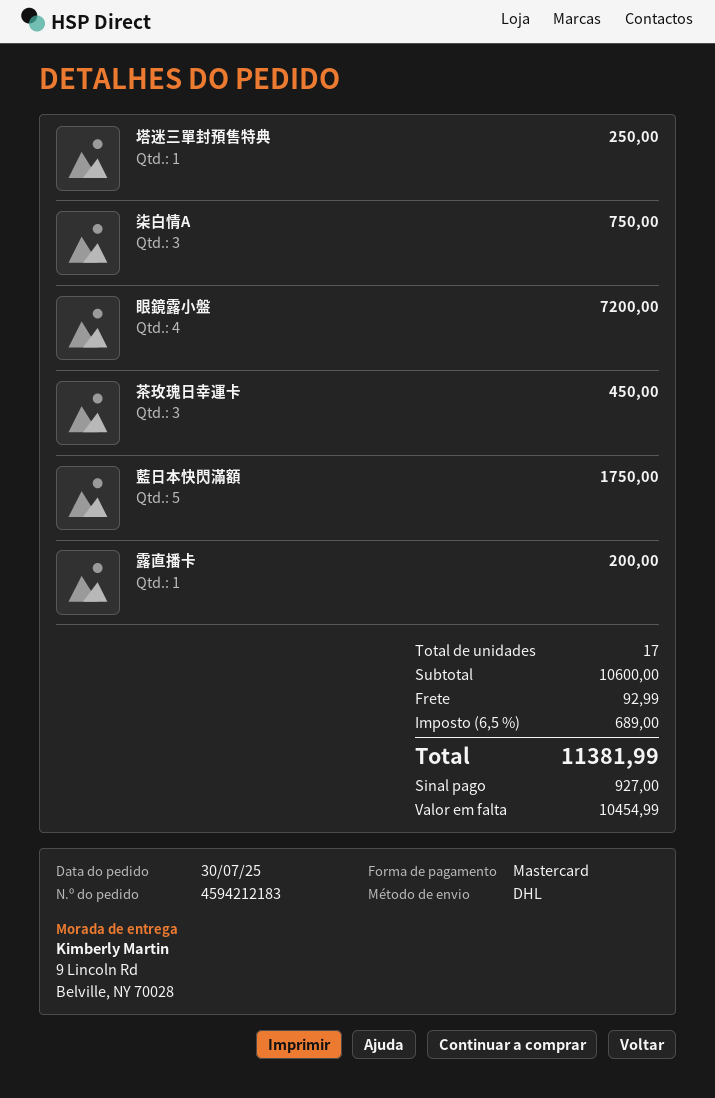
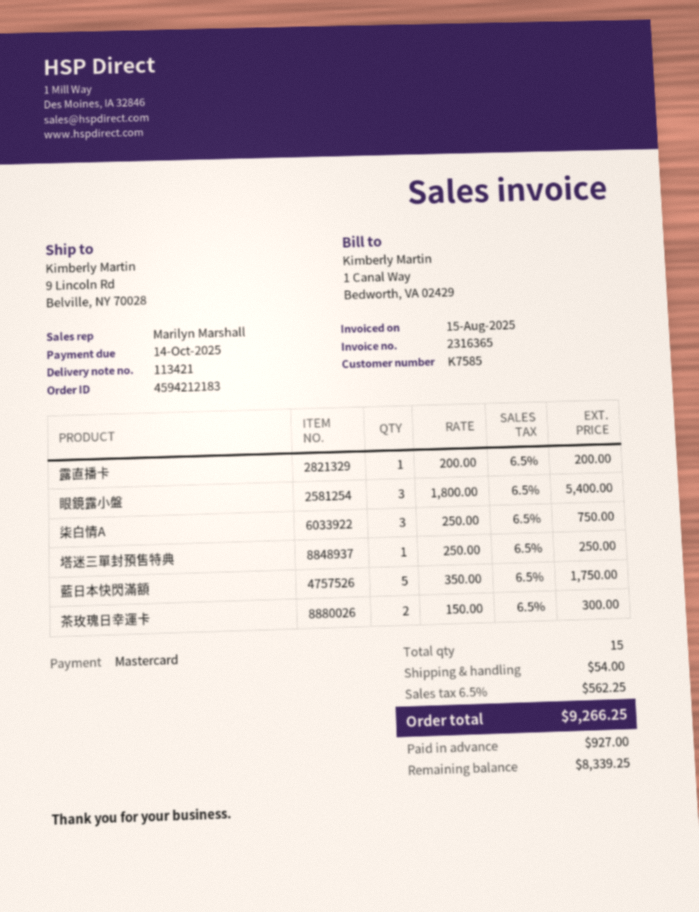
眼鏡露小盤: 4 for 7200.00 -> 3 for 5400.00
茶玫瑰日幸運卡: 3 for 450.00 -> 2 for 300.00
total quantity: 17 -> 15
shipping: 92.99 -> 54.00
tax: 6.5% = 689.00 -> 6.5% = 562.25
total: 11381.99 -> 9266.25
balance: 10454.99 -> 8339.25

